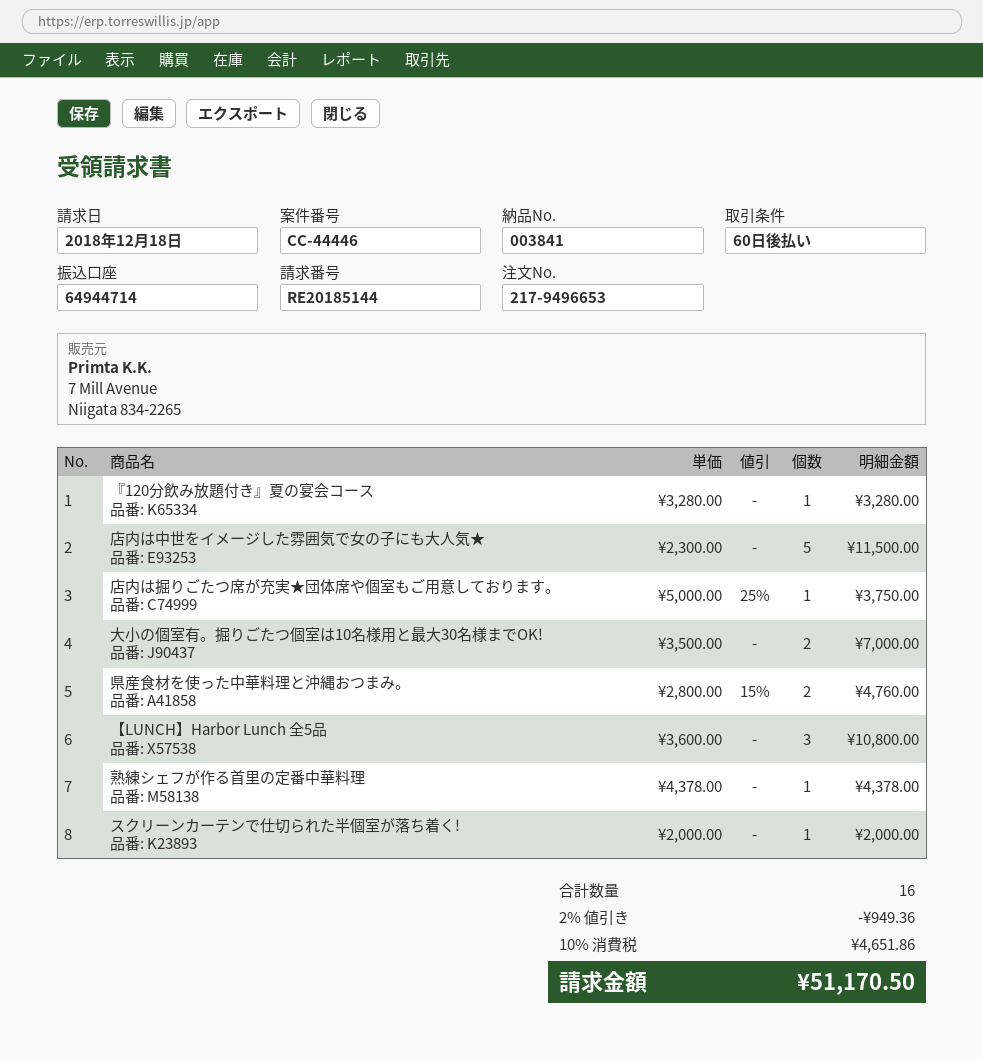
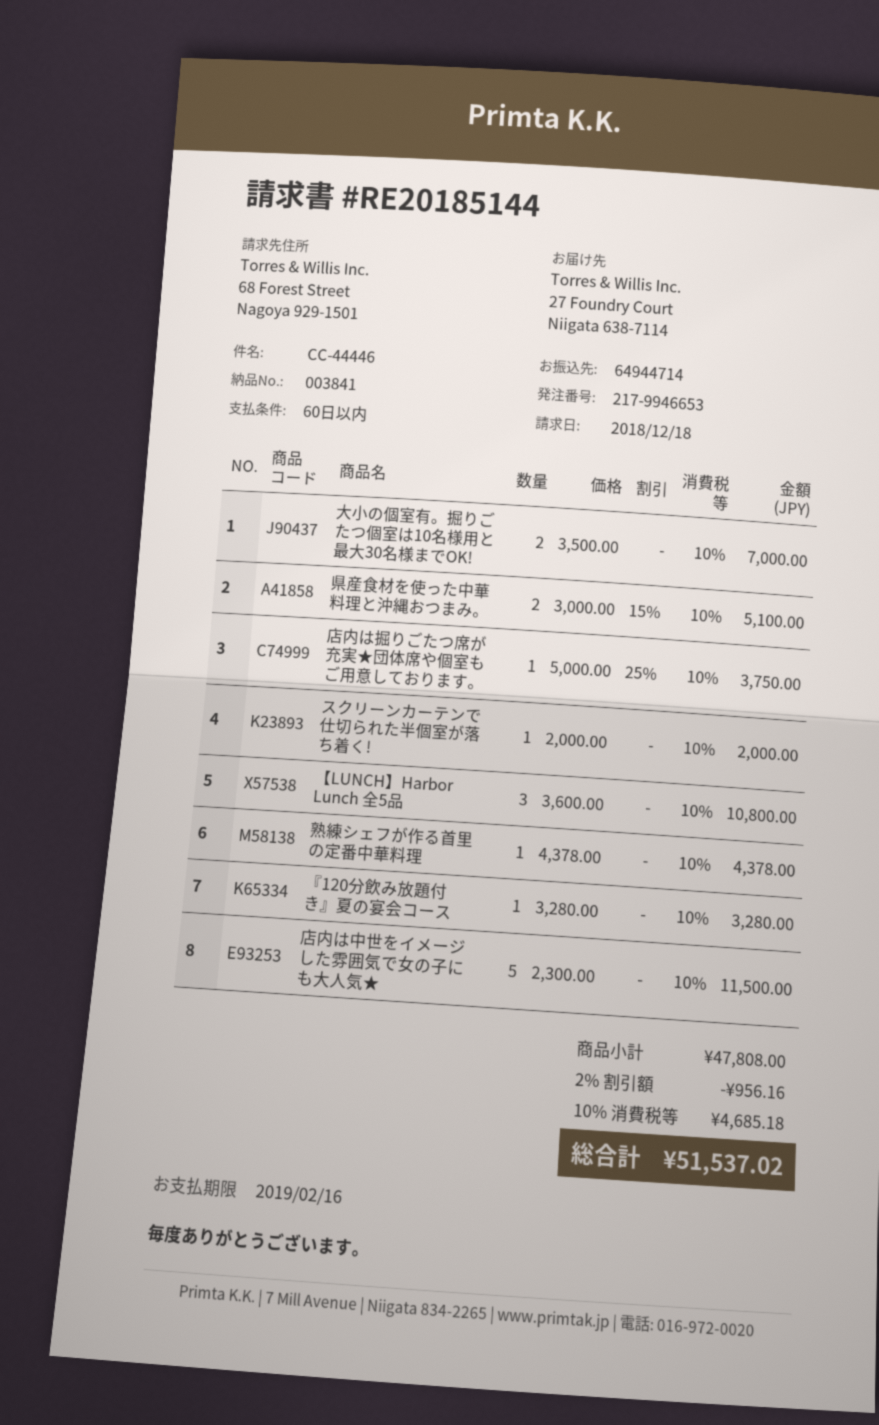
order number: 217-9496653 -> 217-9946653
県産食材を使った中華料理と沖縄おつまみ。: 2 x 2800.00 - 15% = 4760.00 -> 2 x 3000.00 - 15% = 5100.00
discount: 2% = 949.36 -> 2% = 956.16
tax: 10% = 4651.86 -> 10% = 4685.18
total: 51170.50 -> 51537.02

